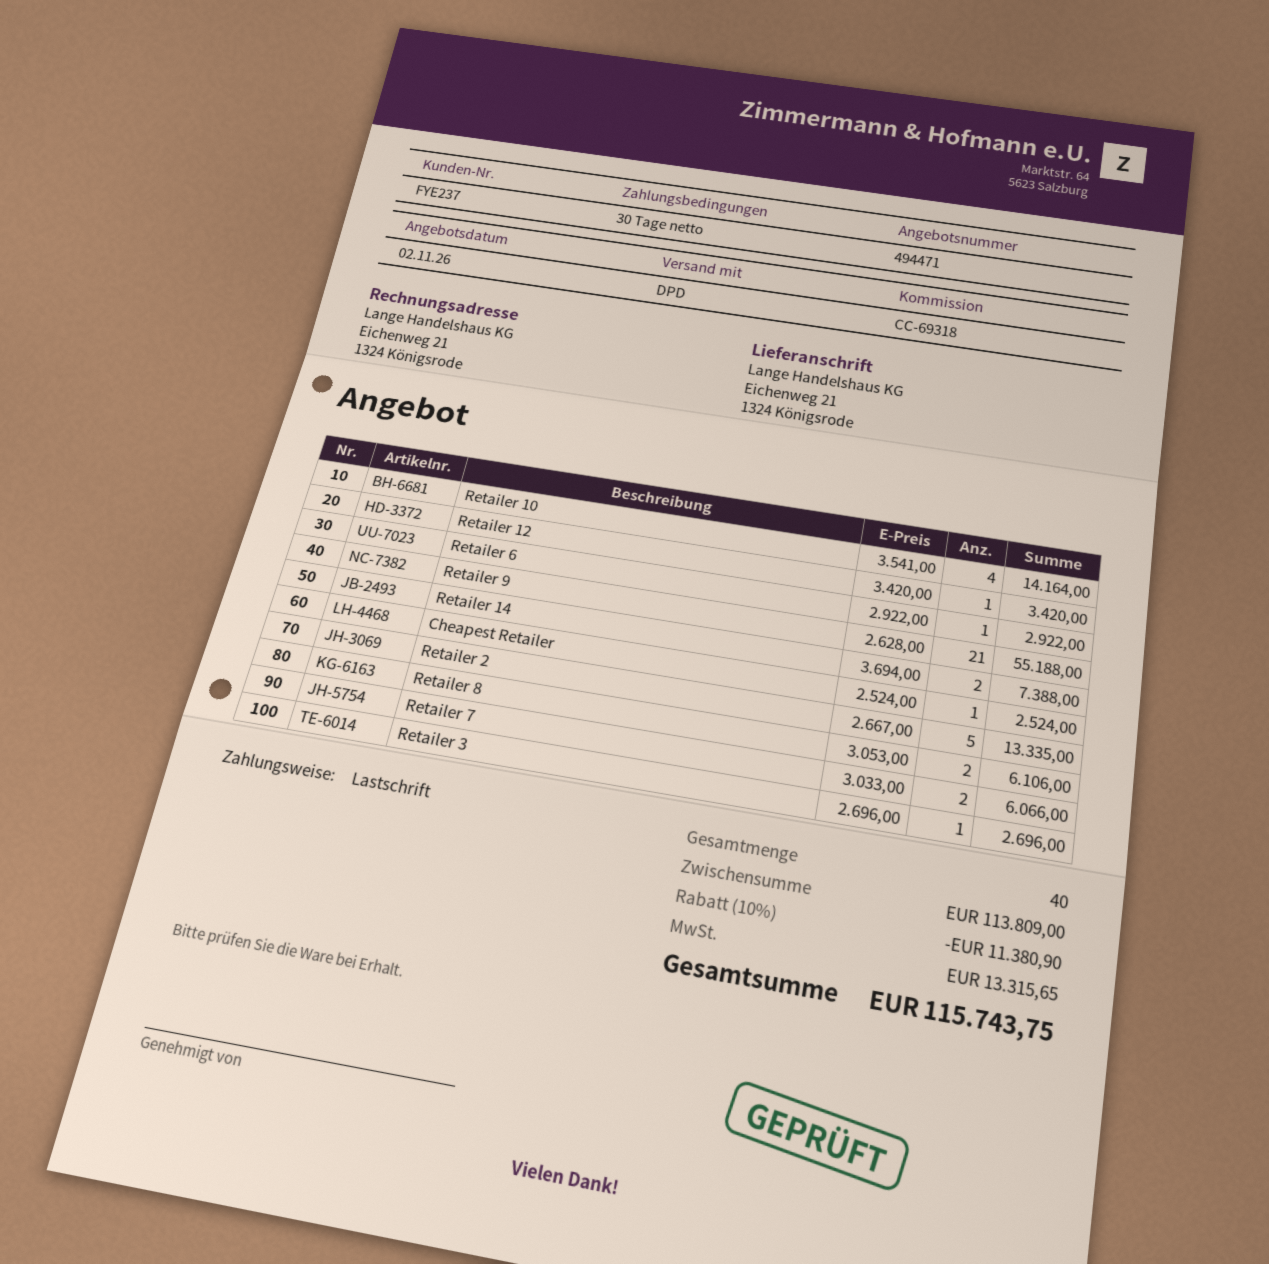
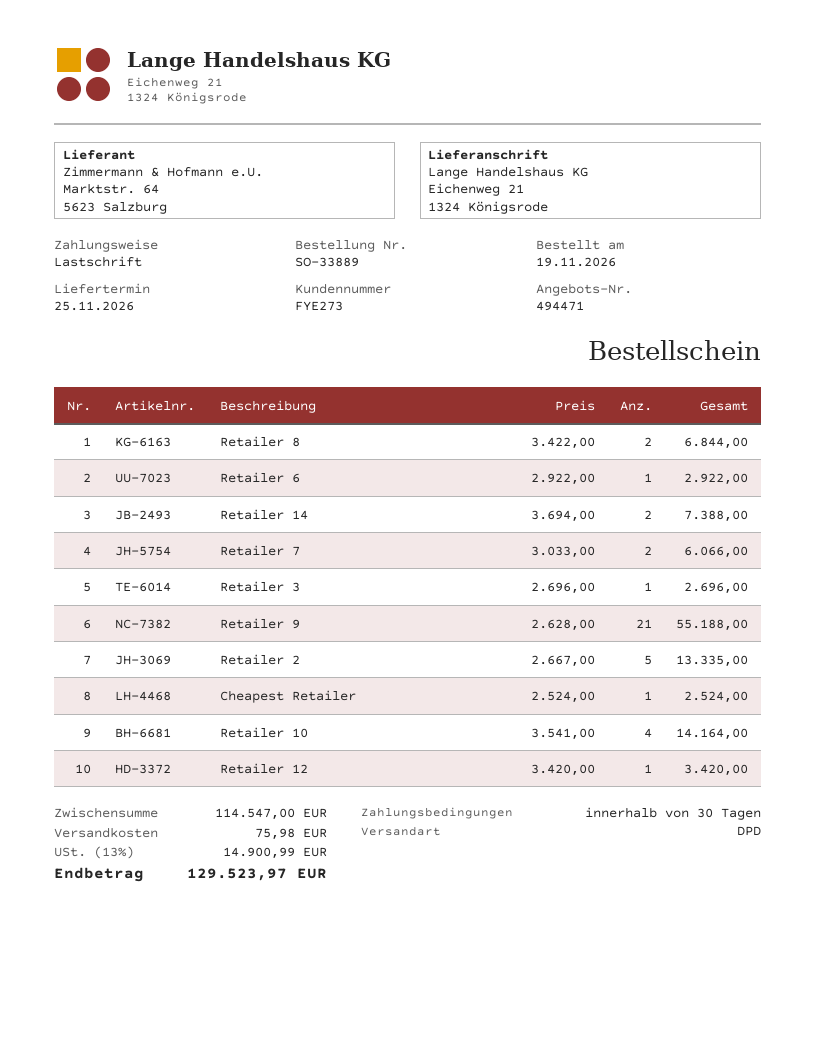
customer number: FYE237 -> FYE273
Retailer 8: 2 x 3053.00 = 6106.00 -> 2 x 3422.00 = 6844.00
subtotal: 113809.00 -> 114547.00
discount: 10% = 11380.90 -> none
shipping: none -> 75.98
tax: 13315.65 -> 14900.99
total: 115743.75 -> 129523.97

